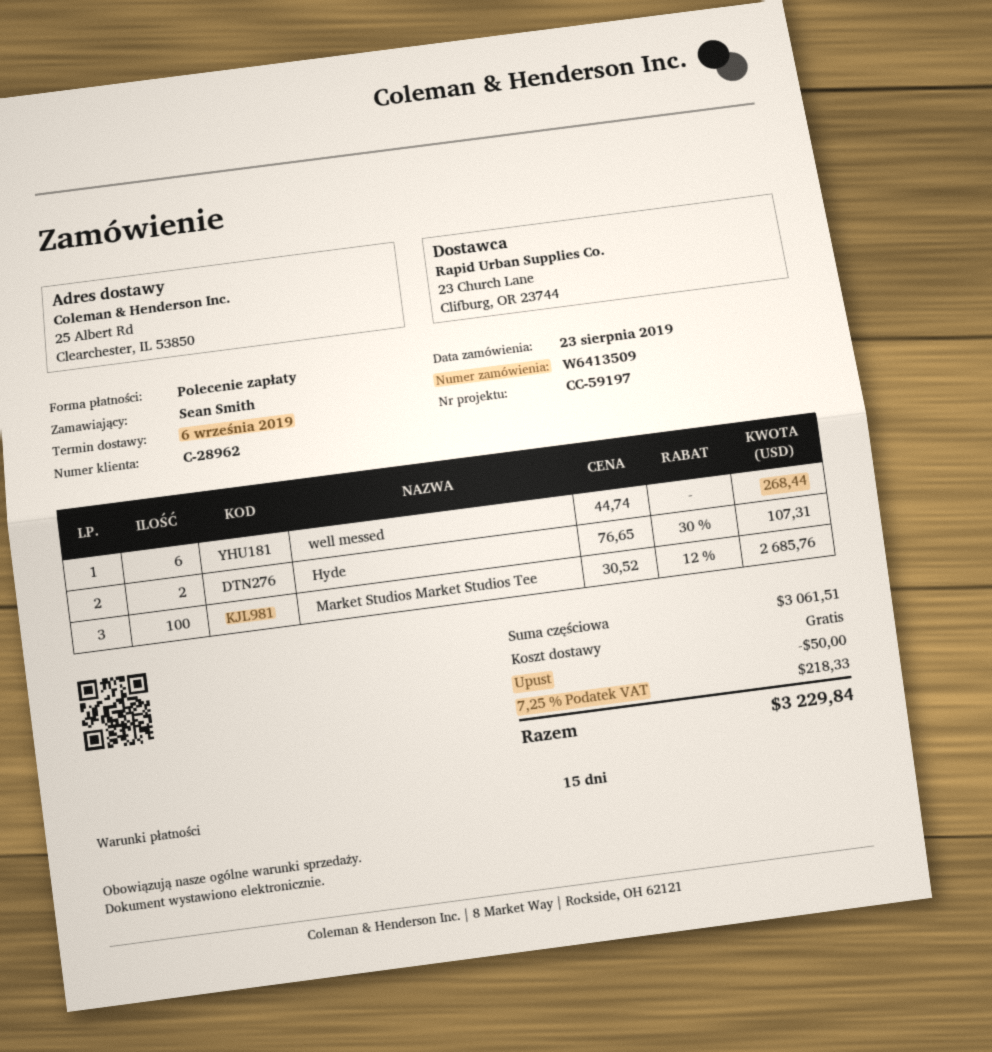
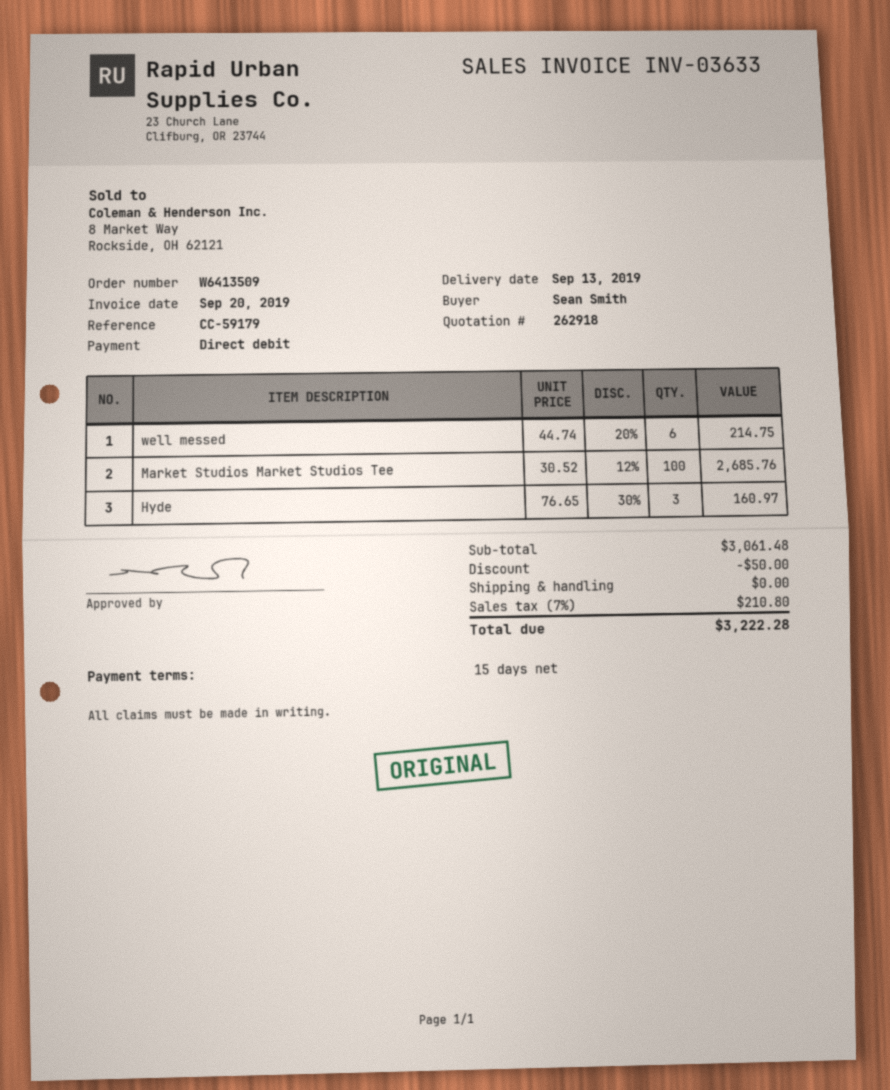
delivery date: 2019-09-06 -> 2019-09-13
reference: CC-59197 -> CC-59179
well messed: 6 x 44.74 = 268.44 -> 6 x 44.74 - 20% = 214.75
Hyde: 2 x 76.65 - 30% = 107.31 -> 3 x 76.65 - 30% = 160.97
subtotal: 3061.51 -> 3061.48
tax: 7.25% = 218.33 -> 7% = 210.80
total: 3229.84 -> 3222.28

